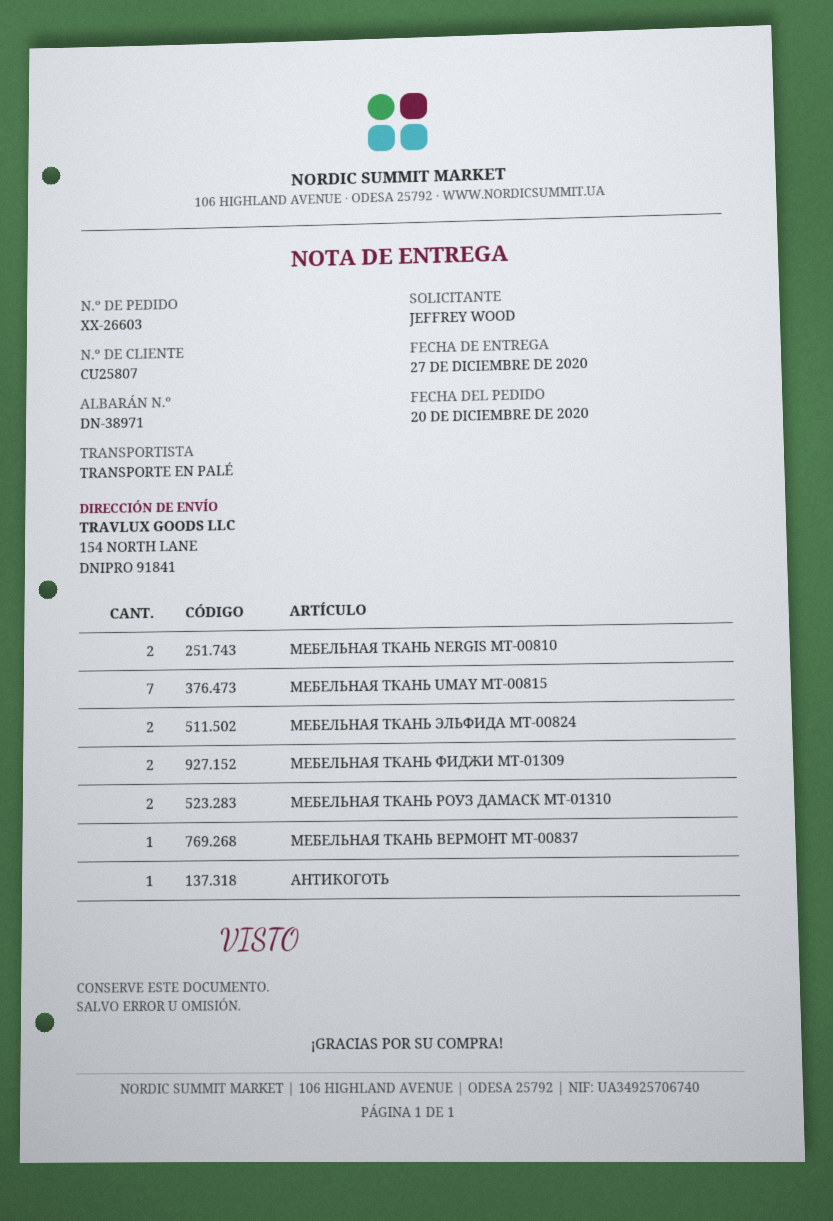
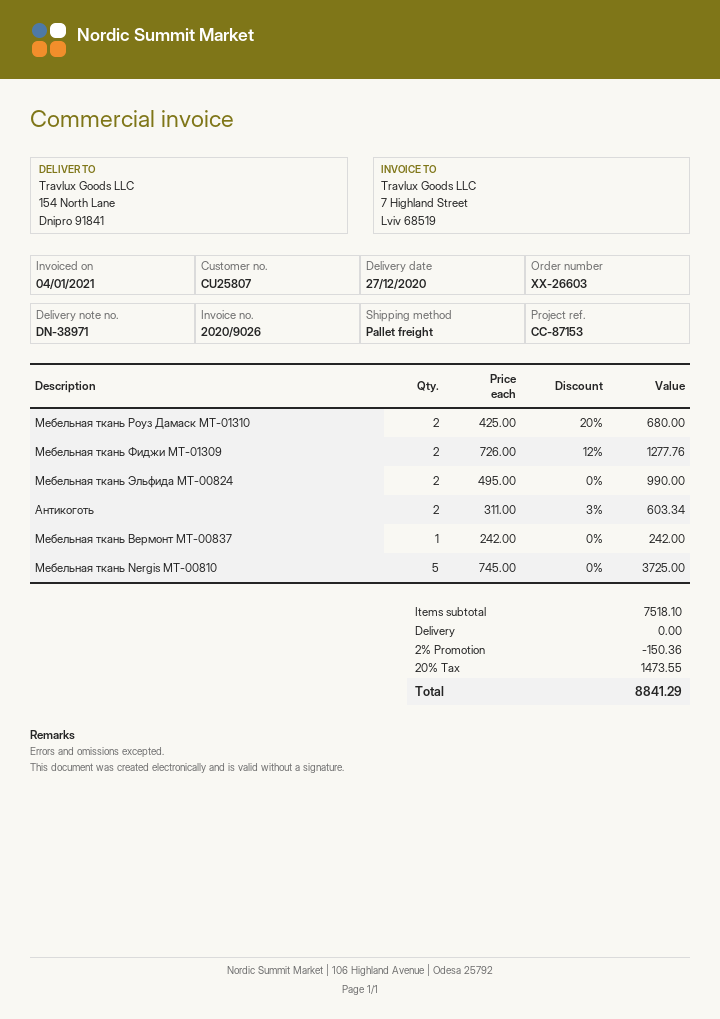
МЕБЕЛЬНАЯ ТКАНЬ NERGIS MT-00810: 2 -> 5
МЕБЕЛЬНАЯ ТКАНЬ UMAY MT-00815: 7 -> none
АНТИКОГОТЬ: 1 -> 2

